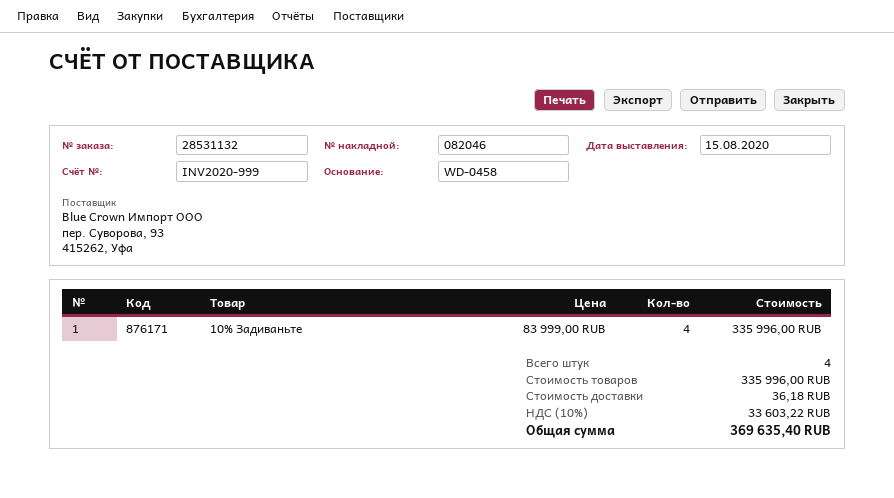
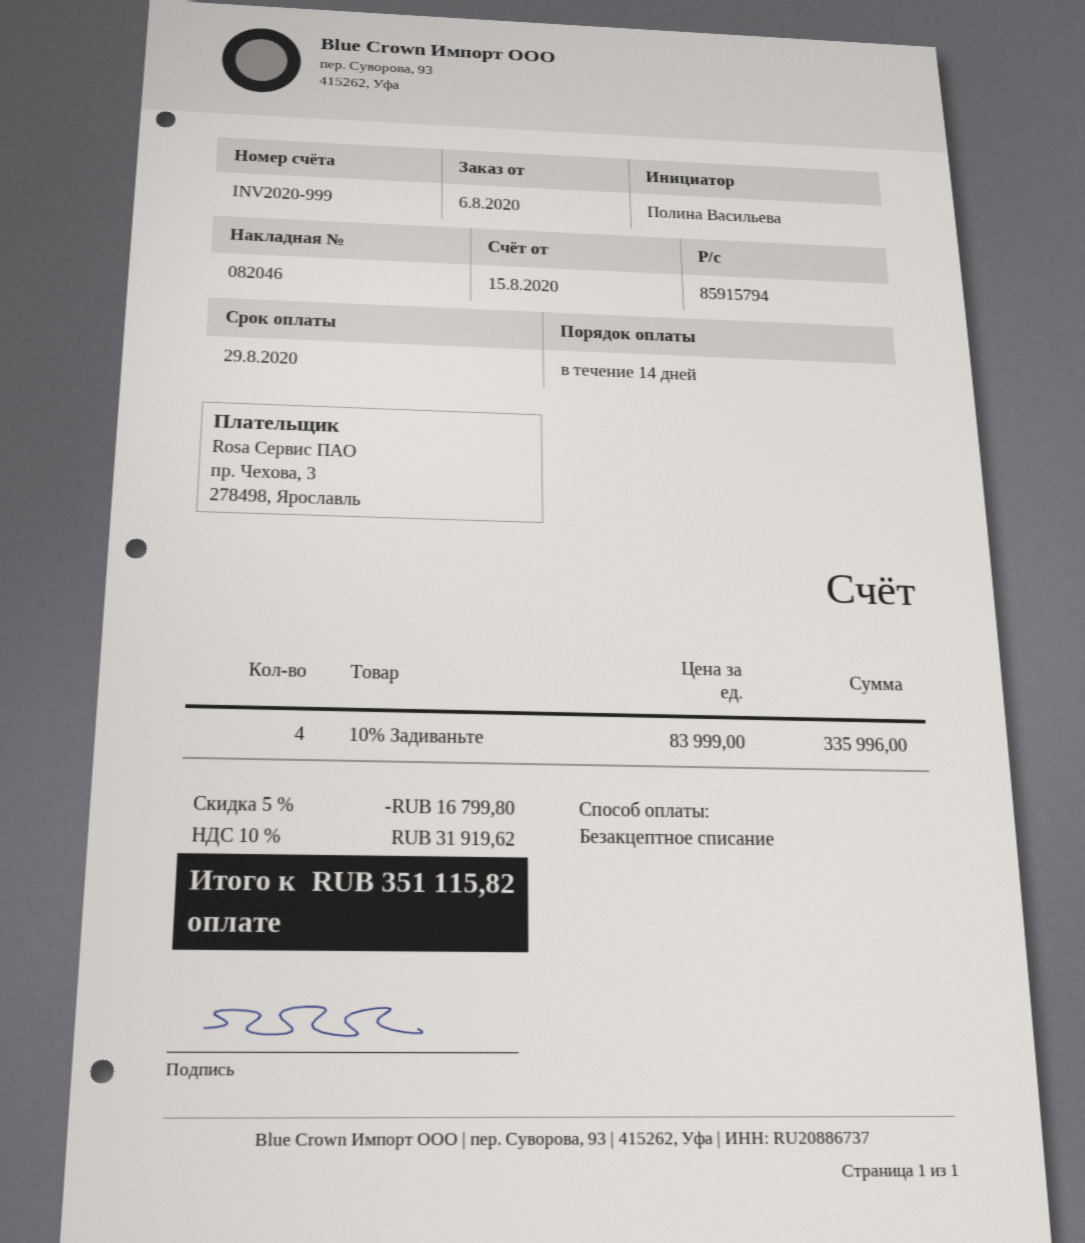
discount: none -> 5% = 16799.80
shipping: 36.18 -> none
tax: 10% = 33603.22 -> 10% = 31919.62
total: 369635.40 -> 351115.82

